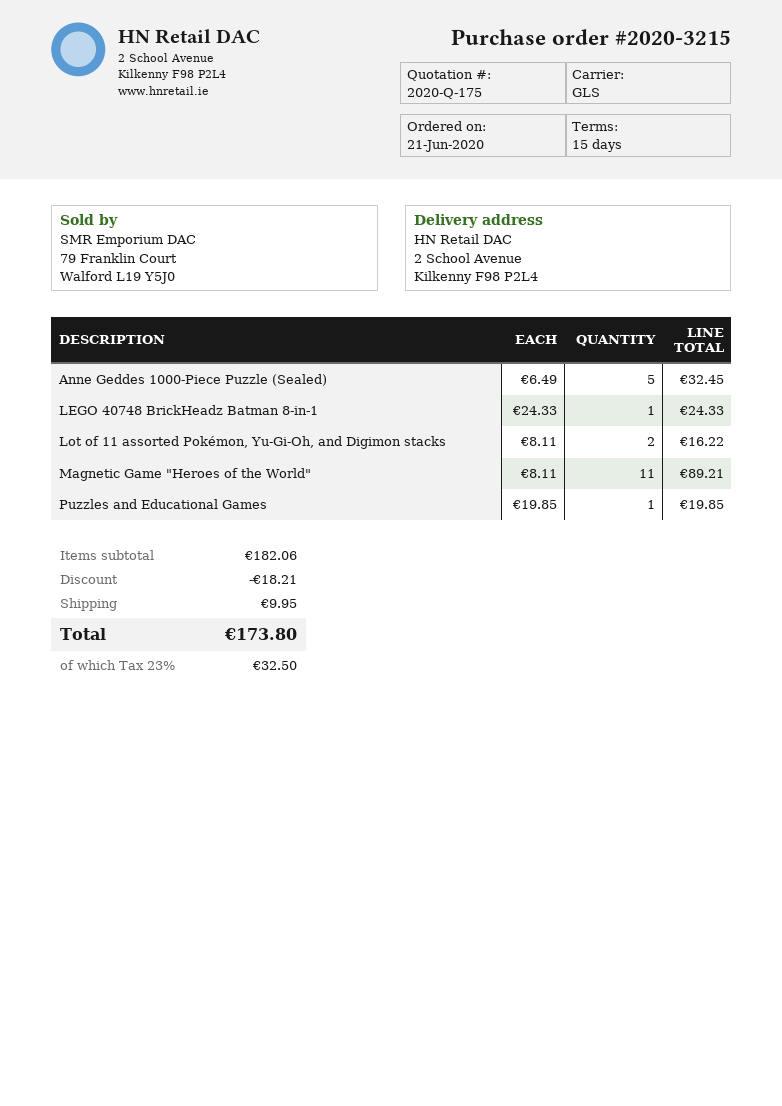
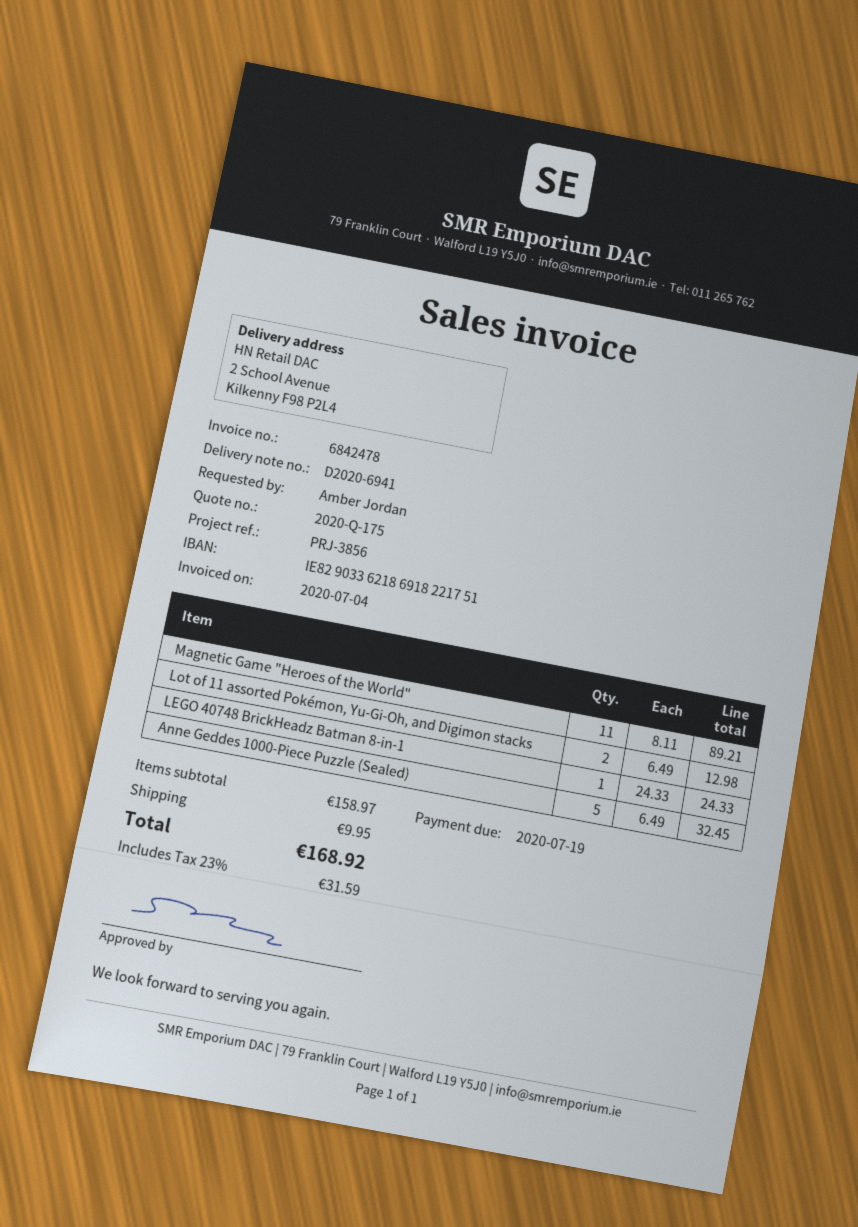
Lot of 11 assorted Pokémon, Yu-Gi-Oh, and Digimon stacks: 2 x 8.11 = 16.22 -> 2 x 6.49 = 12.98
Puzzles and Educational Games: 1 x 19.85 = 19.85 -> none
subtotal: 182.06 -> 158.97
discount: 18.21 -> none
tax: 23% = 32.50 -> 23% = 31.59
total: 173.80 -> 168.92

